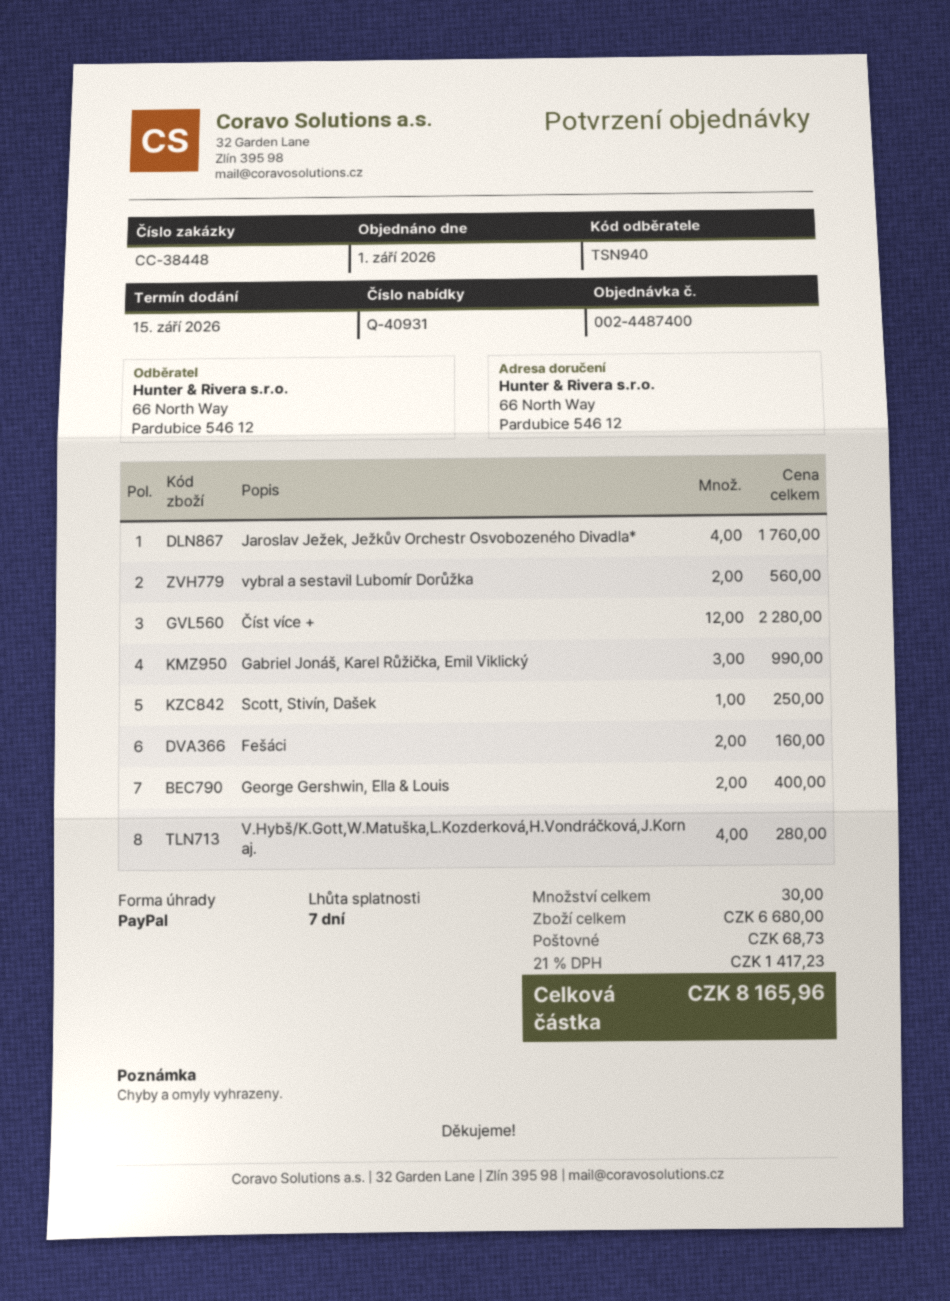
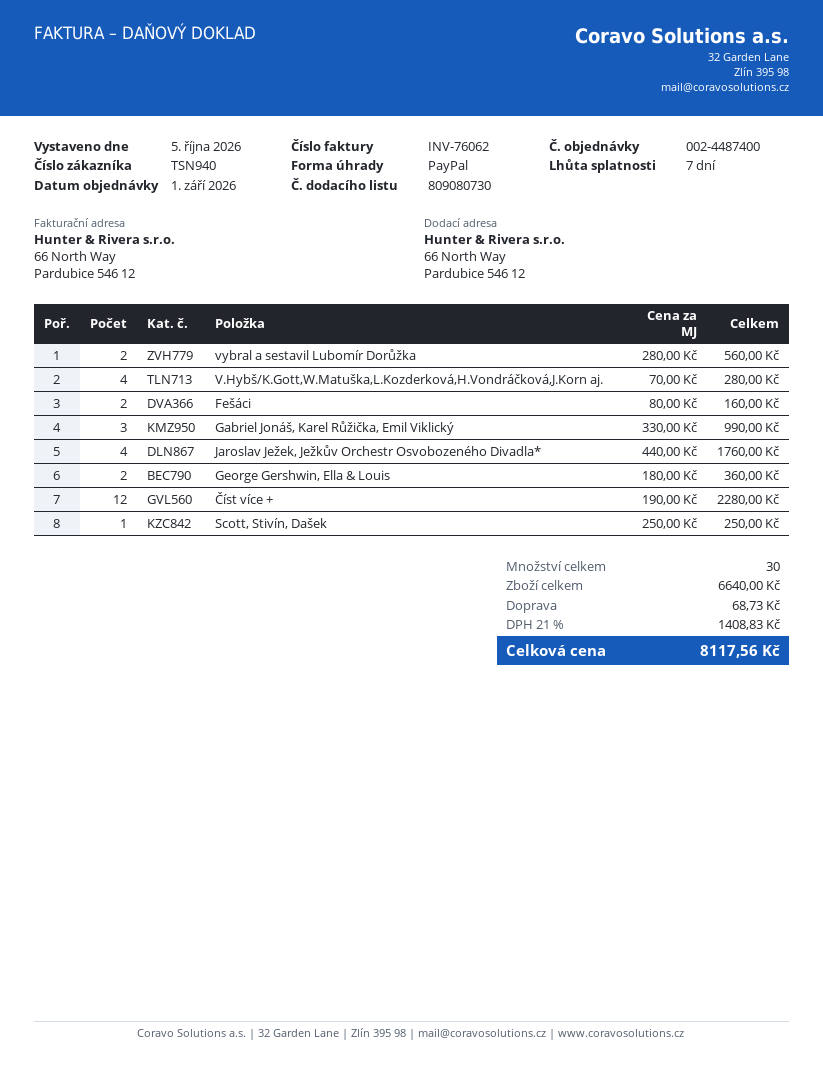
George Gershwin, Ella & Louis: 2 for 400.00 -> 2 for 360.00
subtotal: 6680.00 -> 6640.00
tax: 21% = 1417.23 -> 21% = 1408.83
total: 8165.96 -> 8117.56

